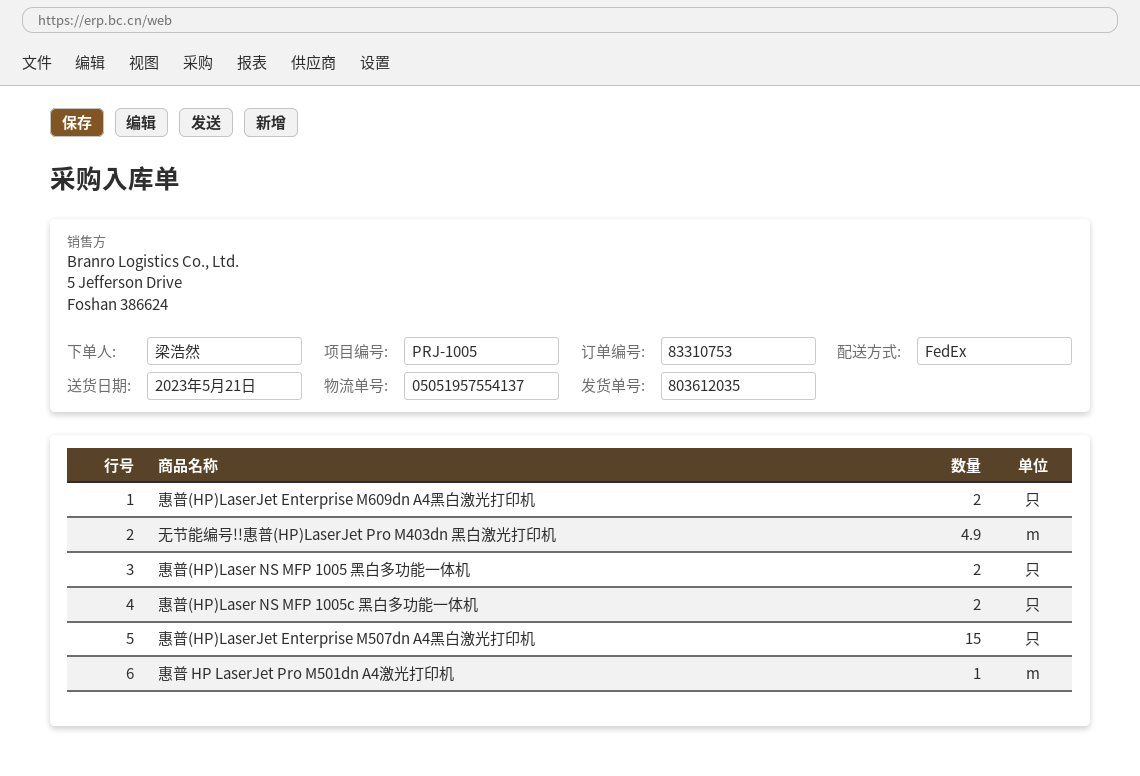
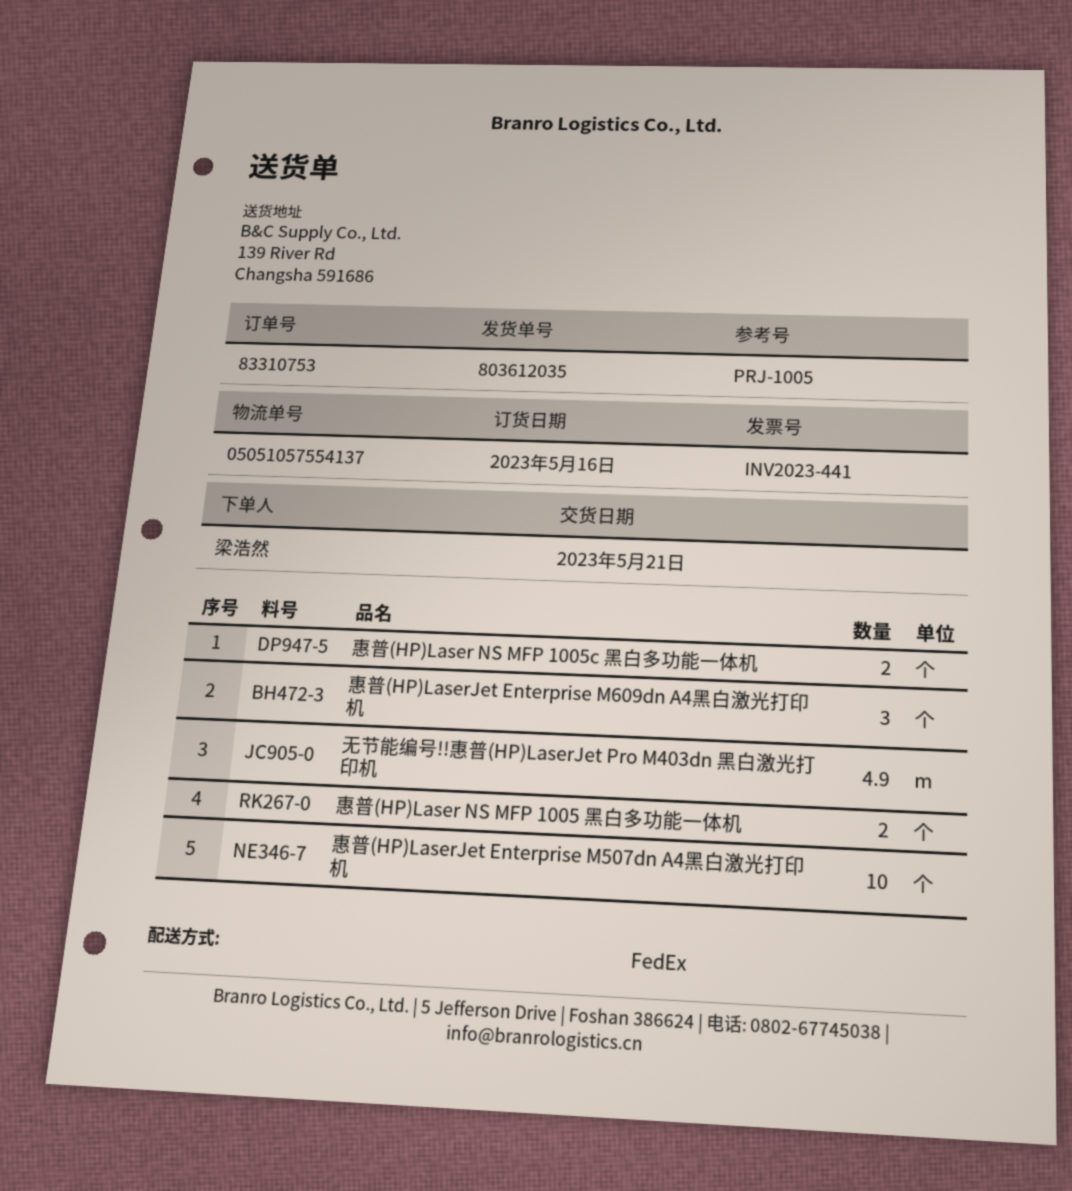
tracking number: 05051957554137 -> 05051057554137
惠普(HP)LaserJet Enterprise M609dn A4黑白激光打印机: 2 -> 3
惠普(HP)LaserJet Enterprise M507dn A4黑白激光打印机: 15 -> 10
惠普 HP LaserJet Pro M501dn A4激光打印机: 1 -> none

